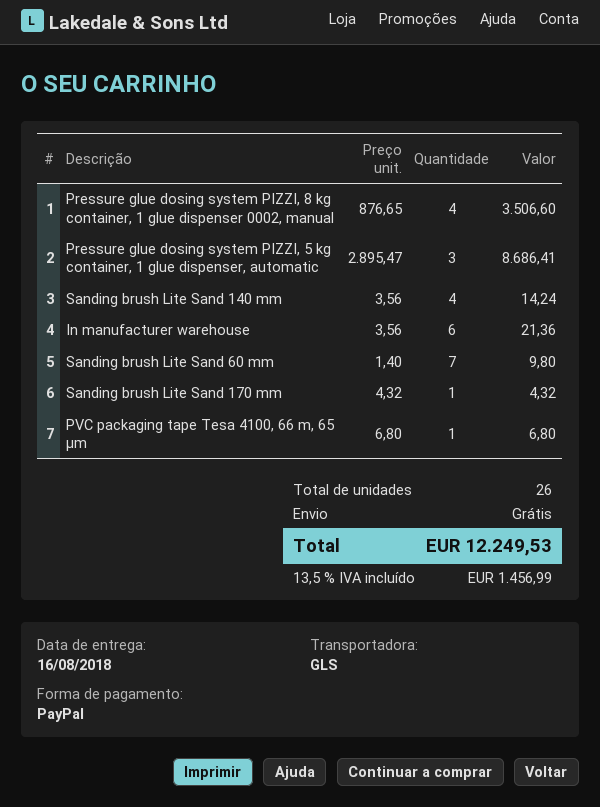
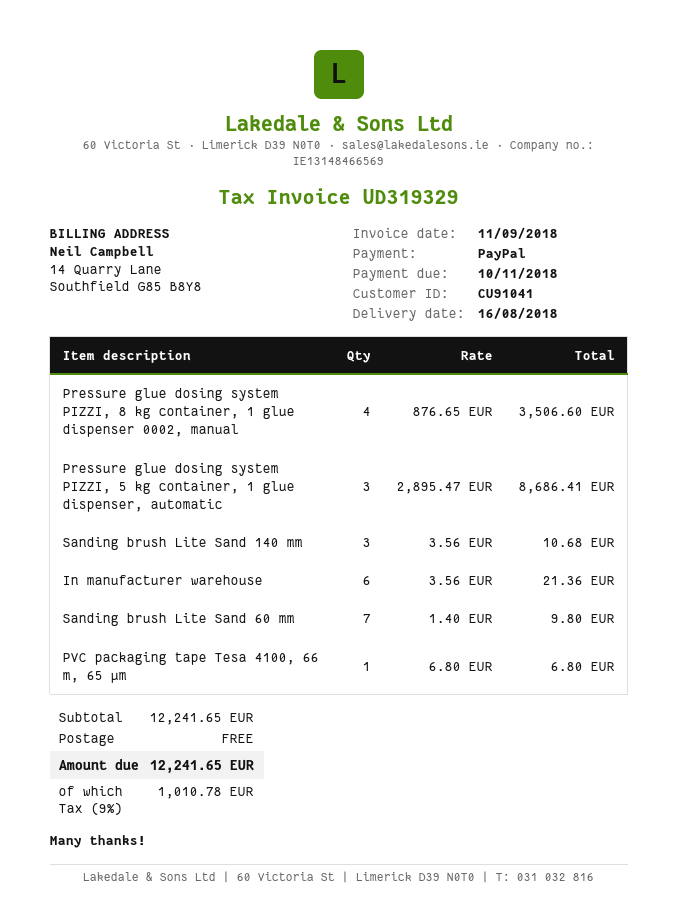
Sanding brush Lite Sand 140 mm: 4 x 3.56 = 14.24 -> 3 x 3.56 = 10.68
Sanding brush Lite Sand 170 mm: 1 x 4.32 = 4.32 -> none
tax: 13.5% = 1456.99 -> 9% = 1010.78
total: 12249.53 -> 12241.65

